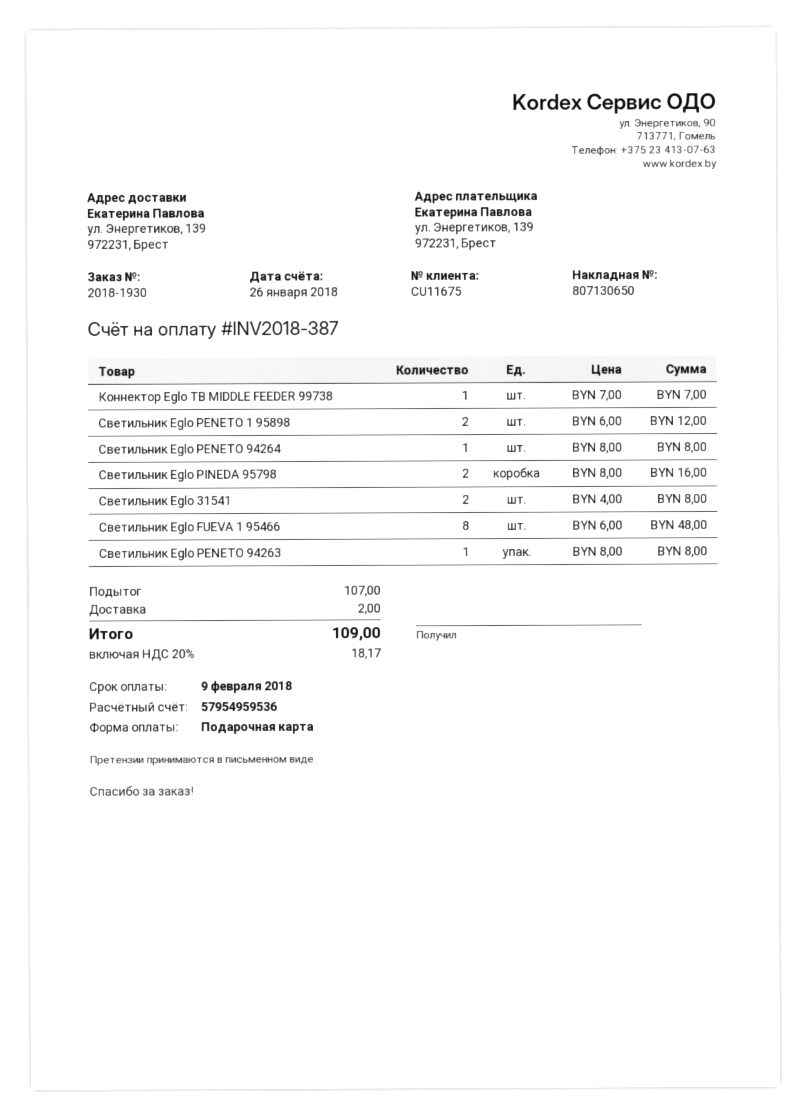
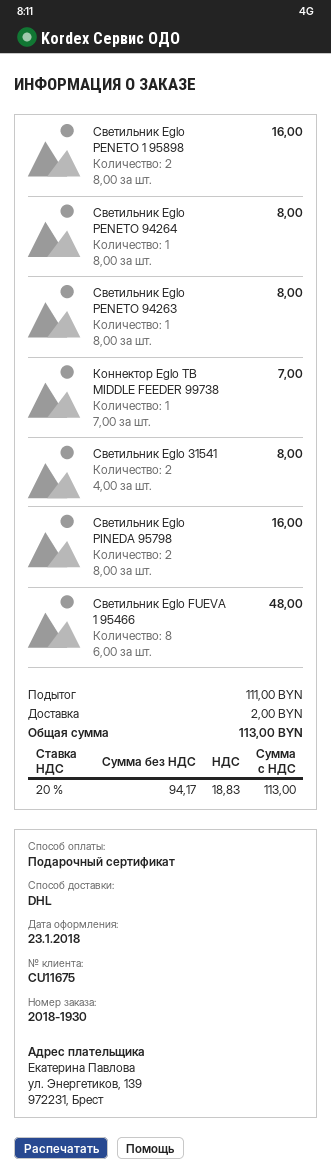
Светильник Eglo PENETO 1 95898: 2 x 6.00 = 12.00 -> 2 x 8.00 = 16.00
subtotal: 107.00 -> 111.00
tax: 20% = 18.17 -> 20% = 18.83
total: 109.00 -> 113.00

